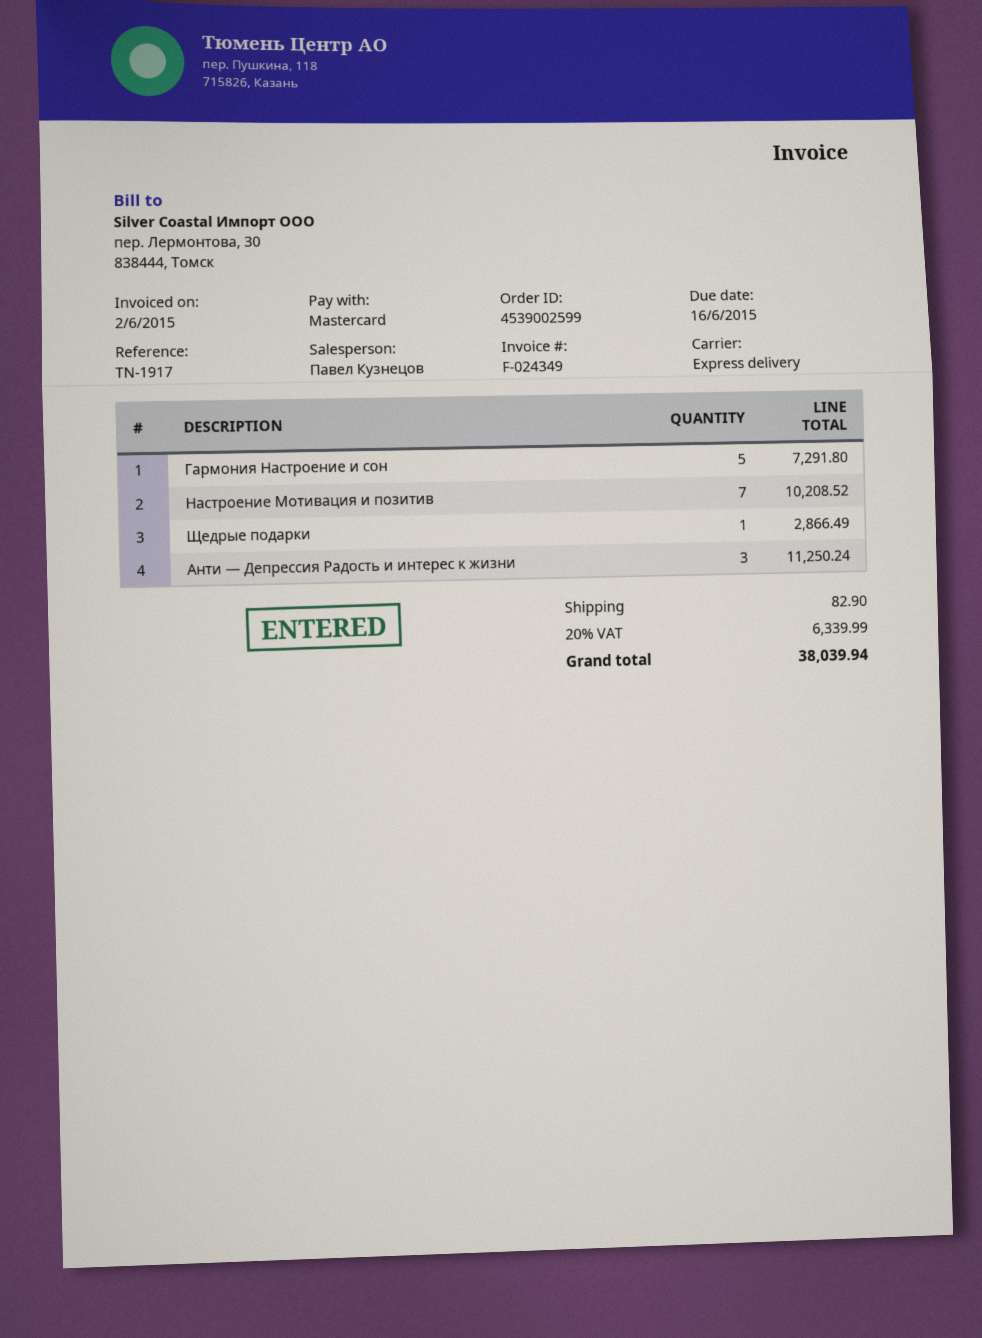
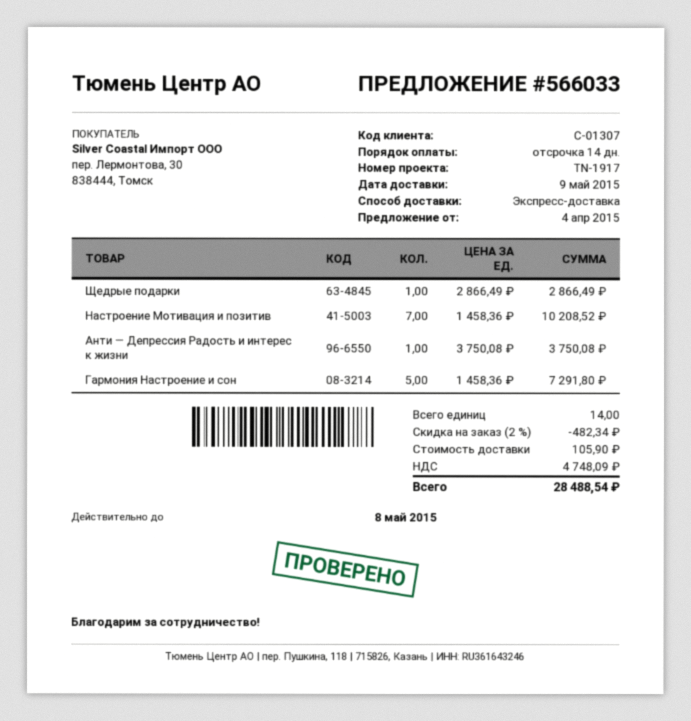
Анти — Депрессия Радость и интерес к жизни: 3 for 11250.24 -> 1 for 3750.08
discount: none -> 2% = 482.34
shipping: 82.90 -> 105.90
tax: 6339.99 -> 4748.09
total: 38039.94 -> 28488.54

